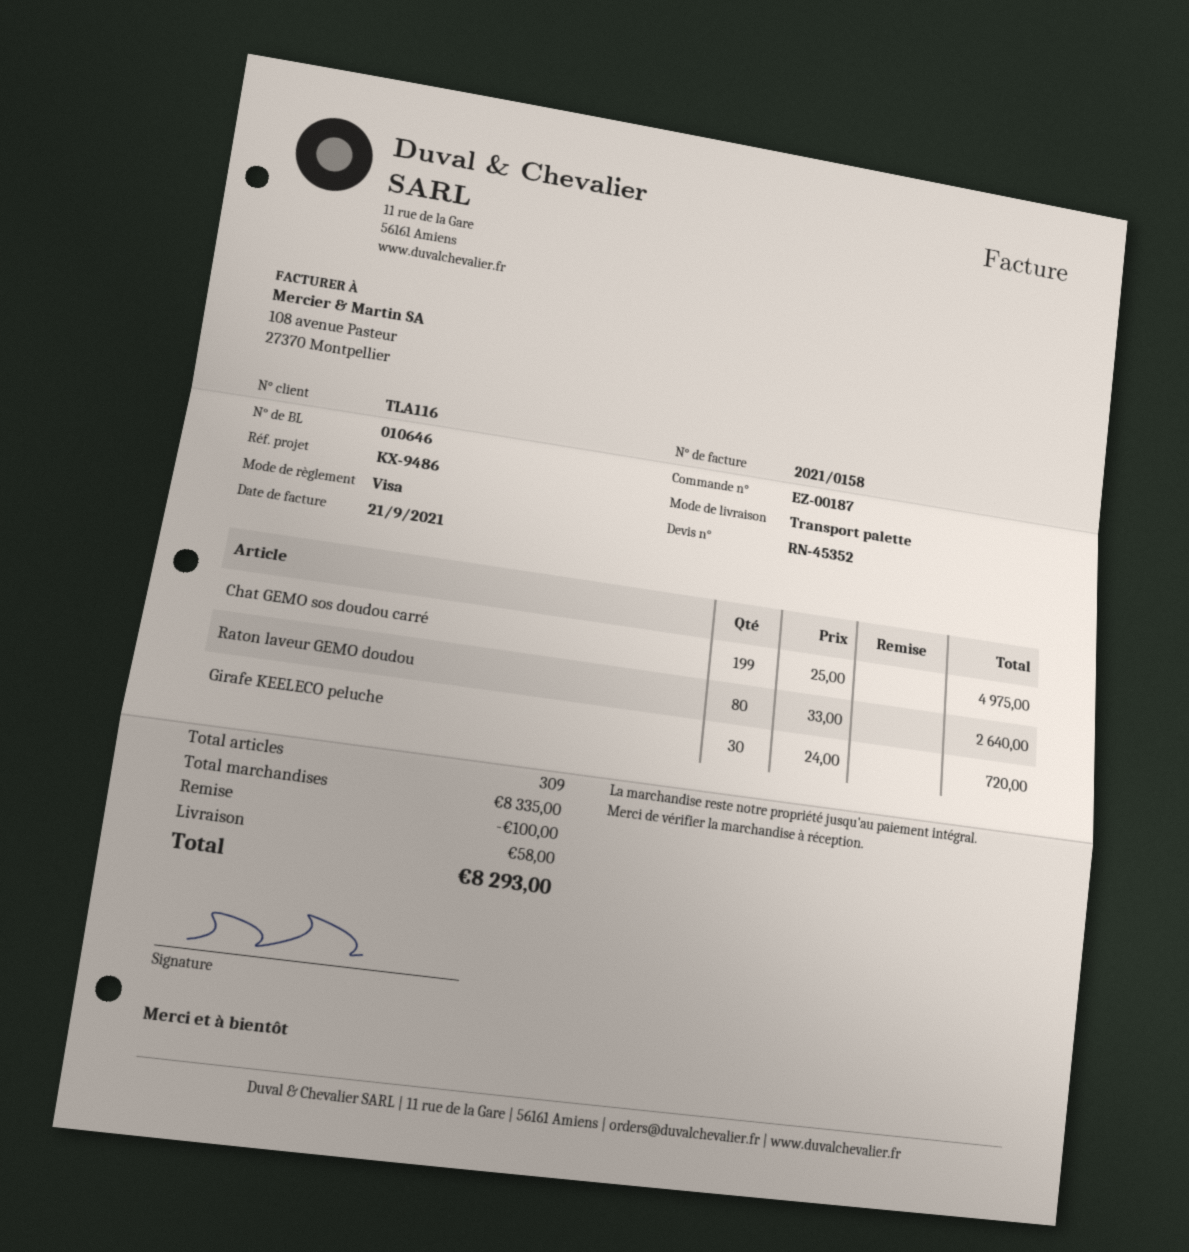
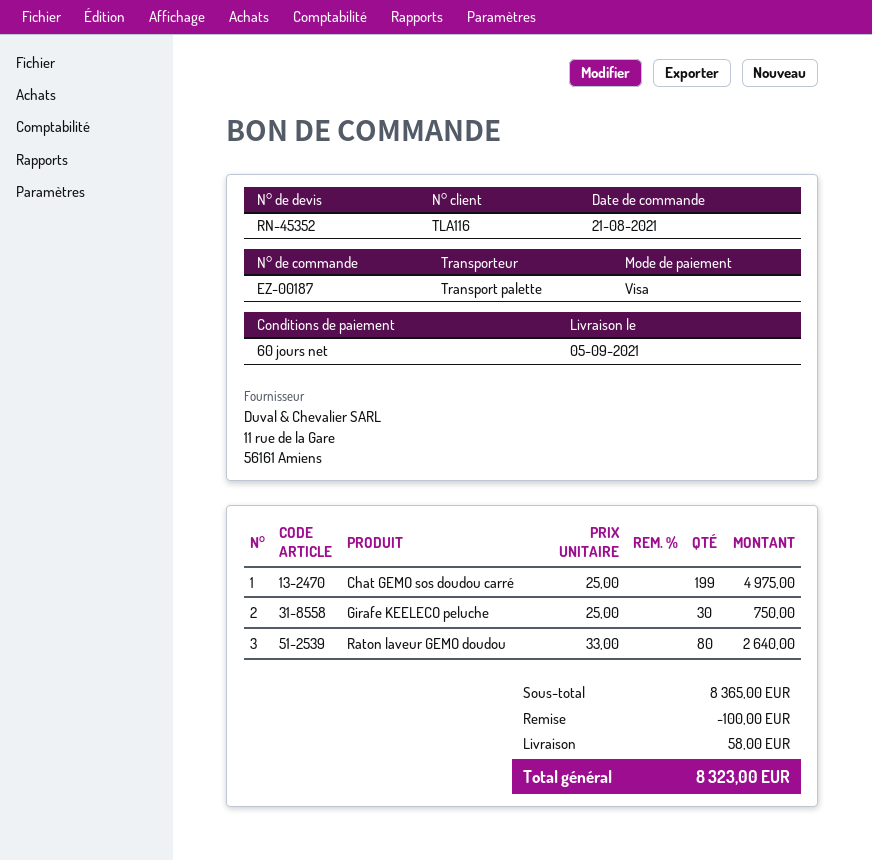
Girafe KEELECO peluche: 30 x 24.00 = 720.00 -> 30 x 25.00 = 750.00
subtotal: 8335.00 -> 8365.00
total: 8293.00 -> 8323.00

